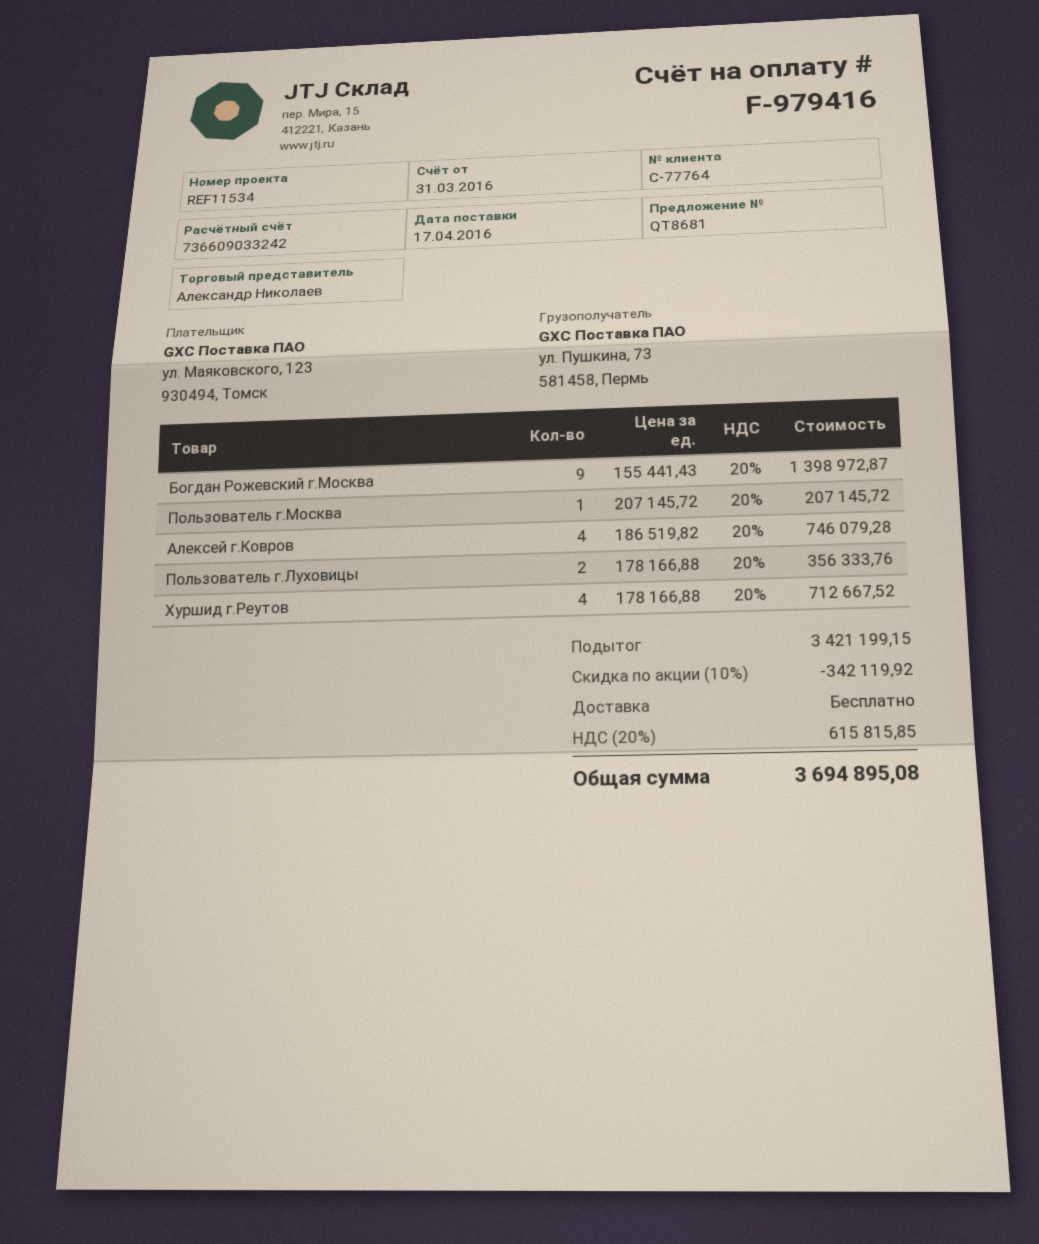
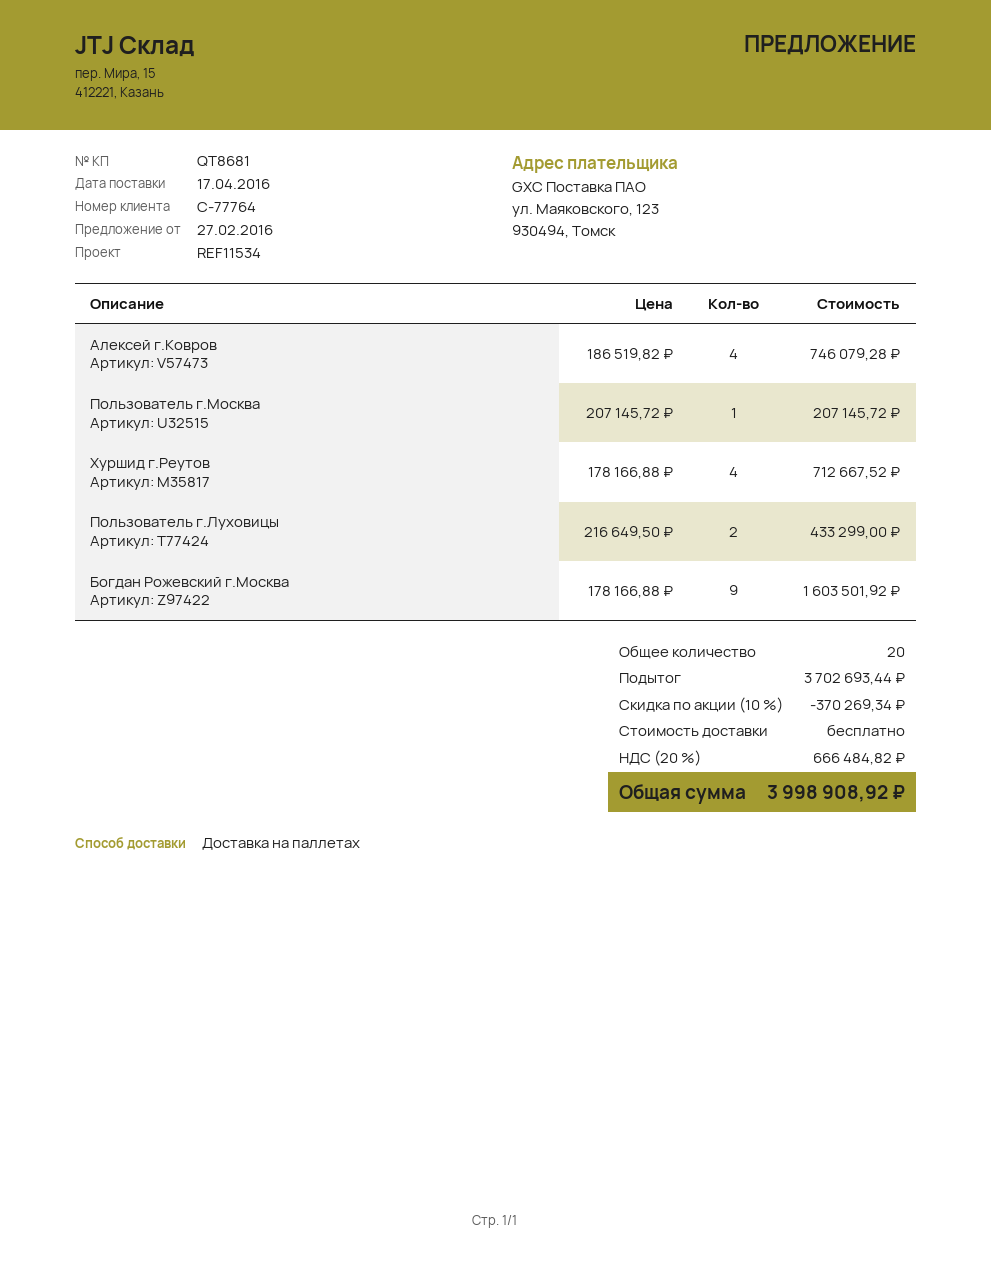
Богдан Рожевский г.Москва: 9 x 155441.43 = 1398972.87 -> 9 x 178166.88 = 1603501.92
Пользователь г.Луховицы: 2 x 178166.88 = 356333.76 -> 2 x 216649.50 = 433299.00
subtotal: 3421199.15 -> 3702693.44
discount: 10% = 342119.92 -> 10% = 370269.34
tax: 20% = 615815.85 -> 20% = 666484.82
total: 3694895.08 -> 3998908.92

